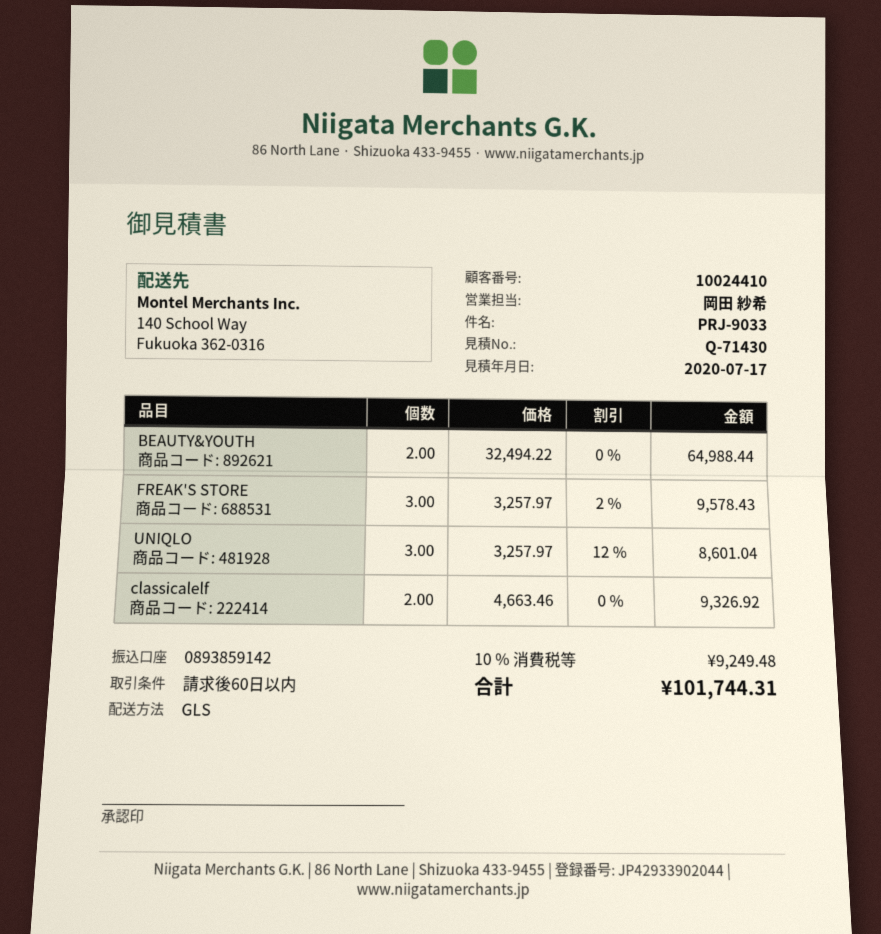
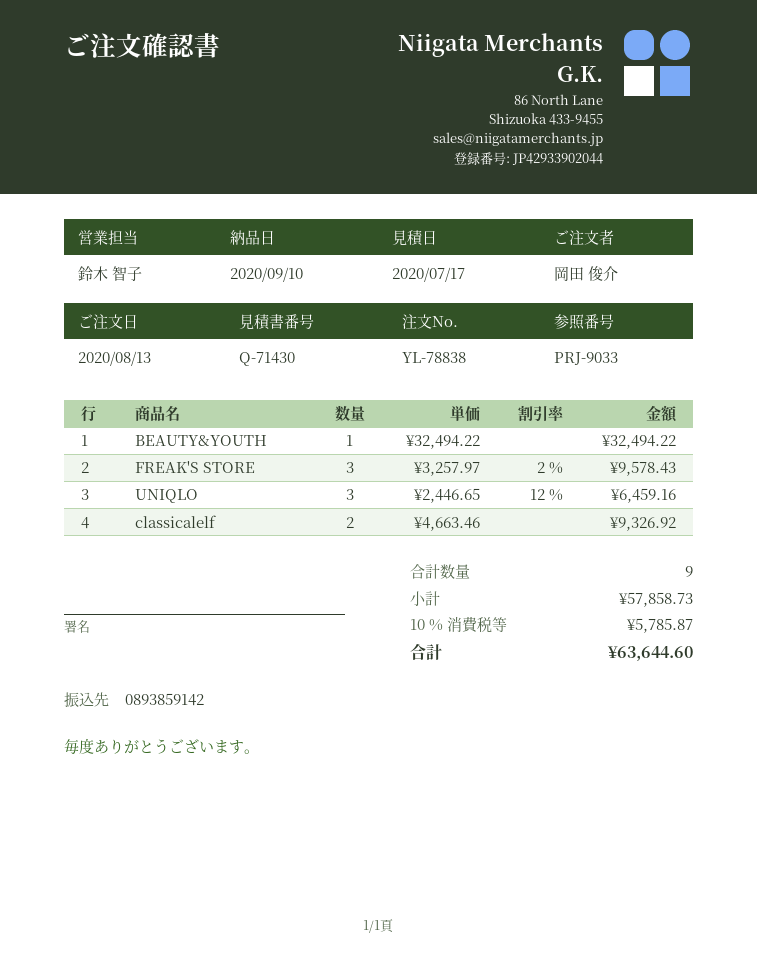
sales rep: 岡田 紗希 -> 鈴木 智子
BEAUTY&YOUTH: 2 x 32494.22 = 64988.44 -> 1 x 32494.22 = 32494.22
UNIQLO: 3 x 3257.97 - 12% = 8601.04 -> 3 x 2446.65 - 12% = 6459.16
tax: 10% = 9249.48 -> 10% = 5785.87
total: 101744.31 -> 63644.60

